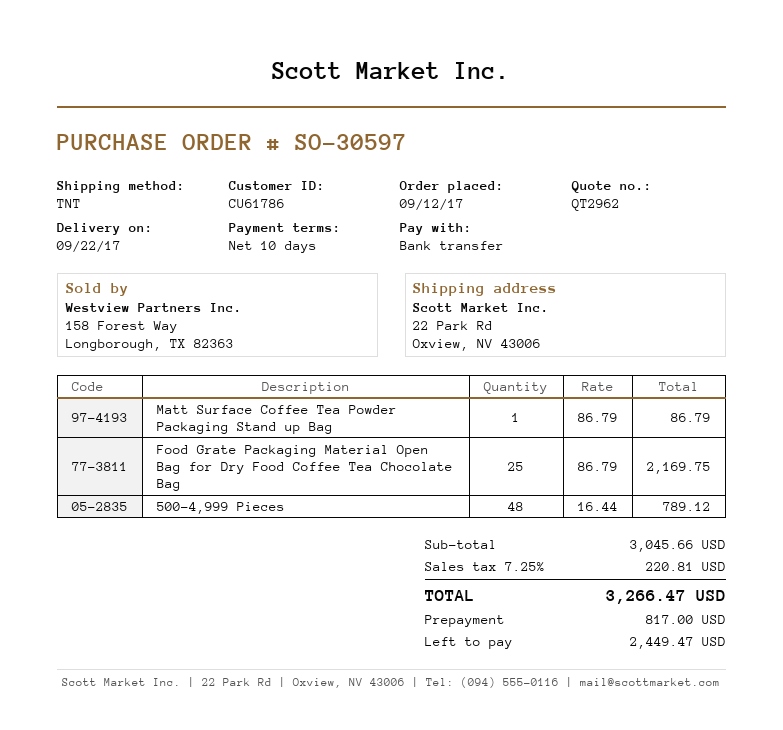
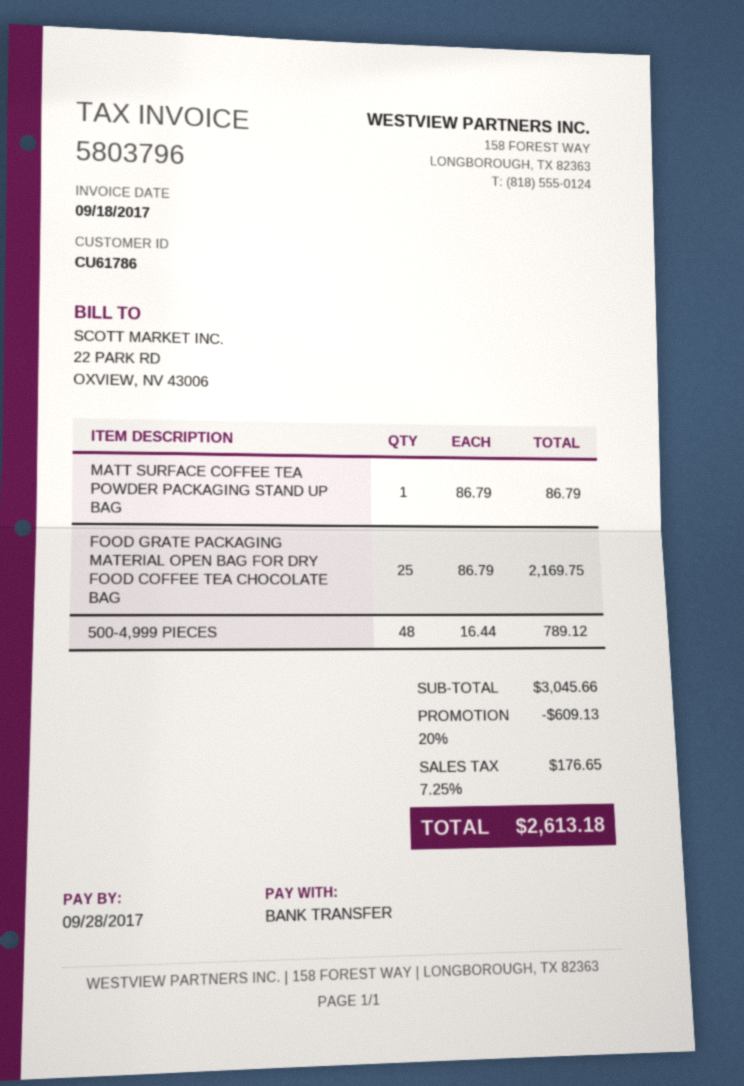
discount: none -> 20% = 609.13
tax: 7.25% = 220.81 -> 7.25% = 176.65
total: 3266.47 -> 2613.18

